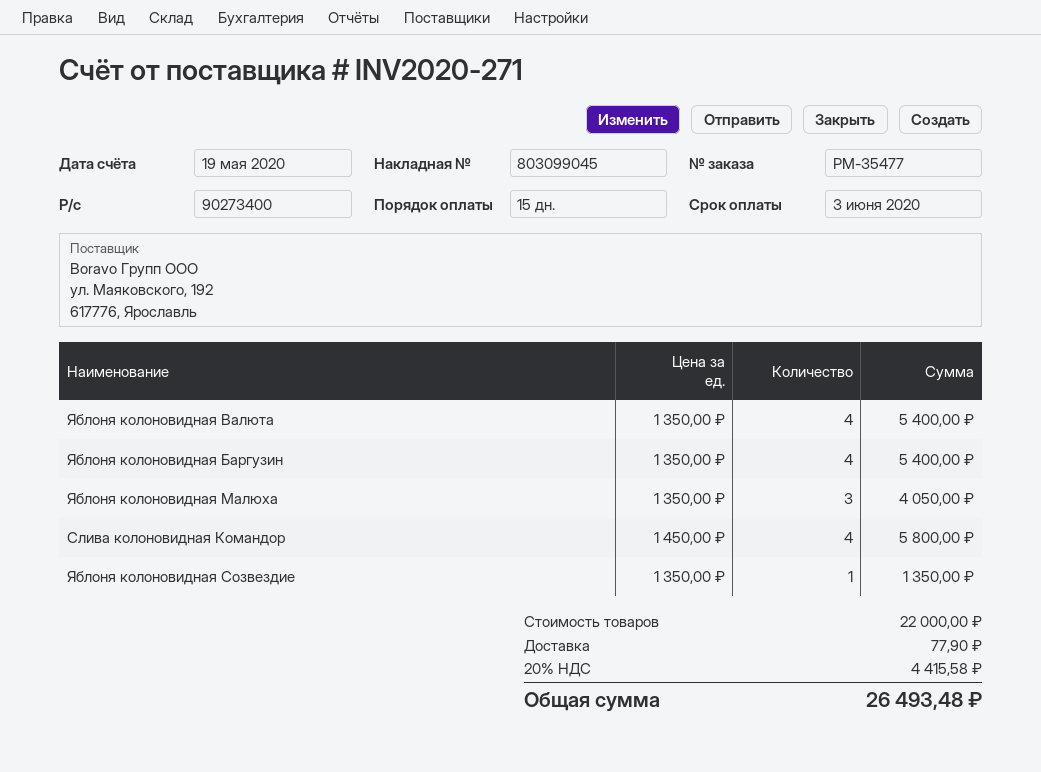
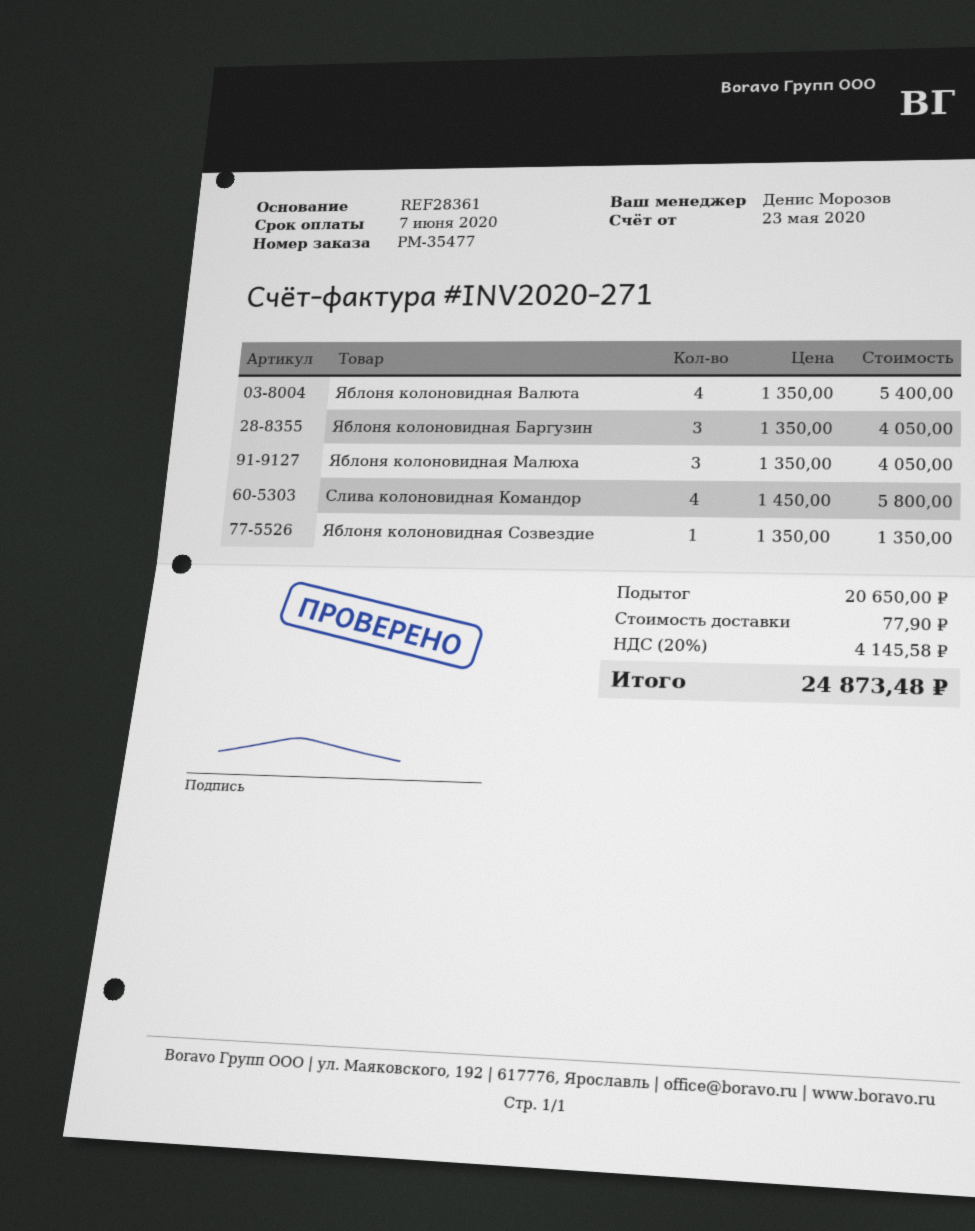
invoice date: 2020-05-19 -> 2020-05-23
due date: 2020-06-03 -> 2020-06-07
Яблоня колоновидная Баргузин: 4 x 1350.00 = 5400.00 -> 3 x 1350.00 = 4050.00
subtotal: 22000.00 -> 20650.00
tax: 20% = 4415.58 -> 20% = 4145.58
total: 26493.48 -> 24873.48

